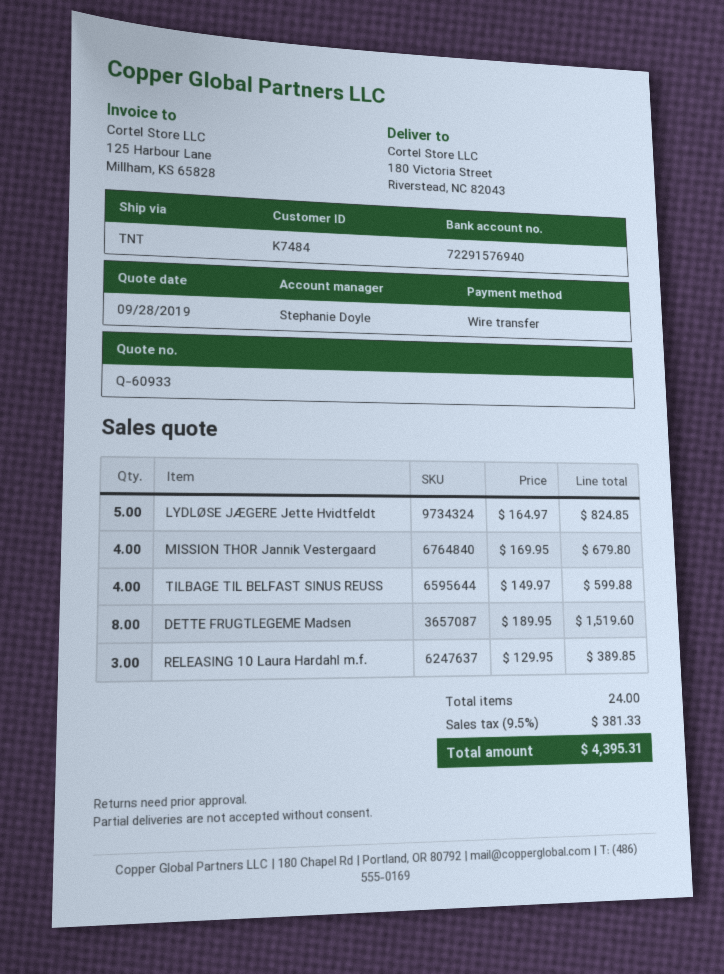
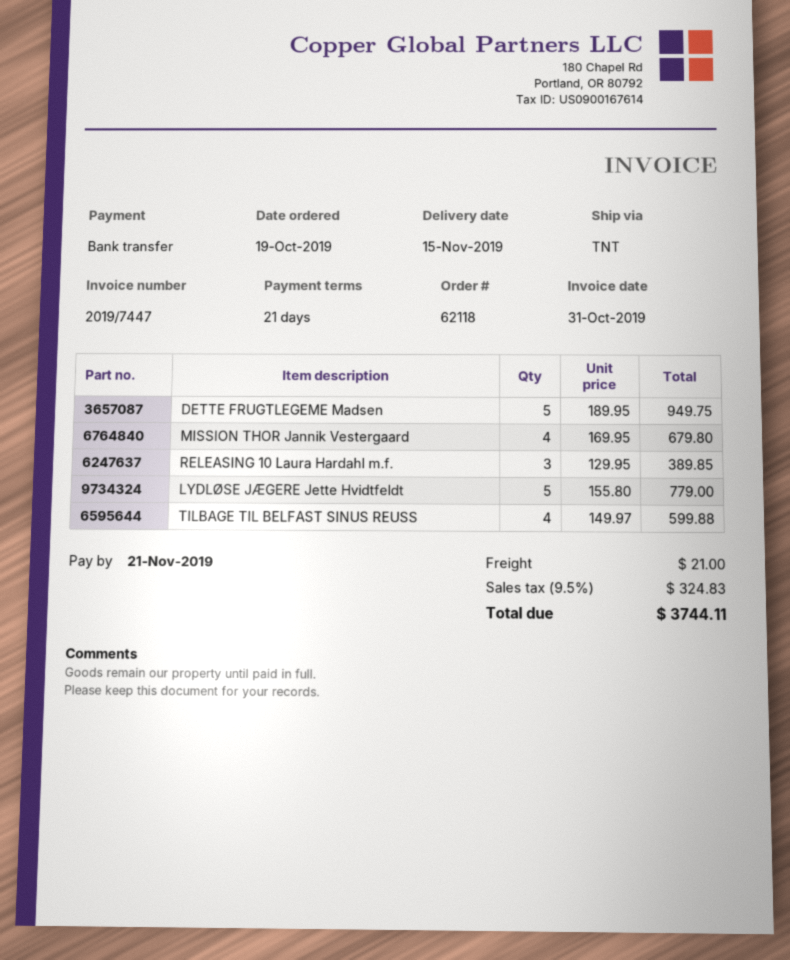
LYDLØSE JÆGERE Jette Hvidtfeldt: 5 x 164.97 = 824.85 -> 5 x 155.80 = 779.00
DETTE FRUGTLEGEME Madsen: 8 x 189.95 = 1519.60 -> 5 x 189.95 = 949.75
shipping: none -> 21.00
tax: 9.5% = 381.33 -> 9.5% = 324.83
total: 4395.31 -> 3744.11

